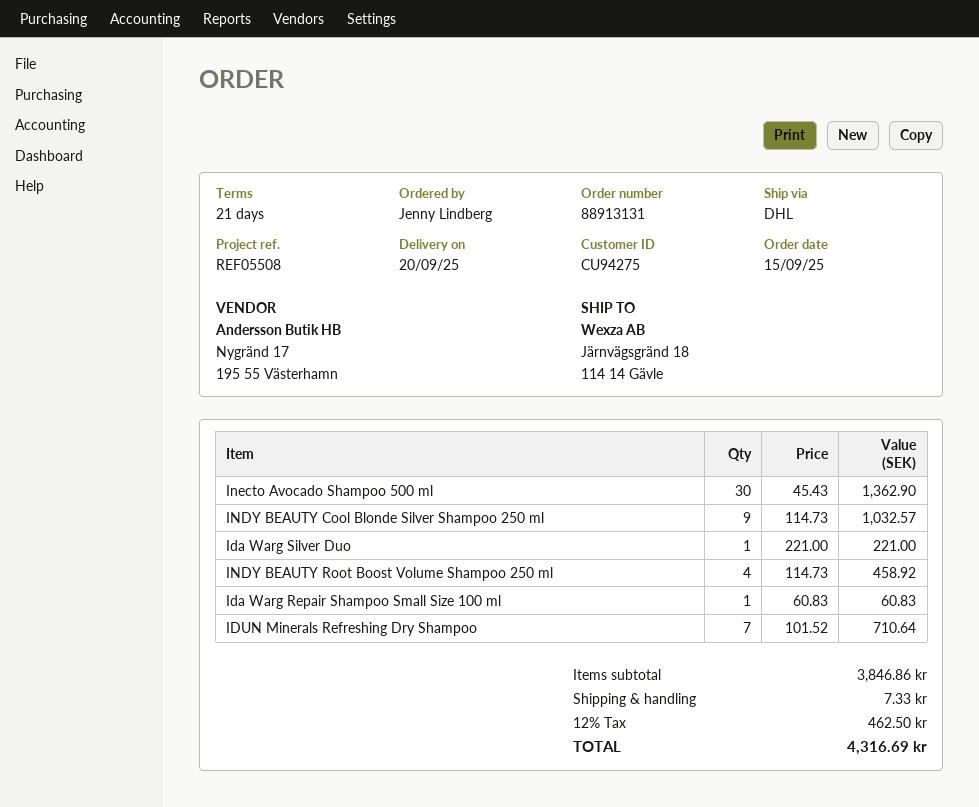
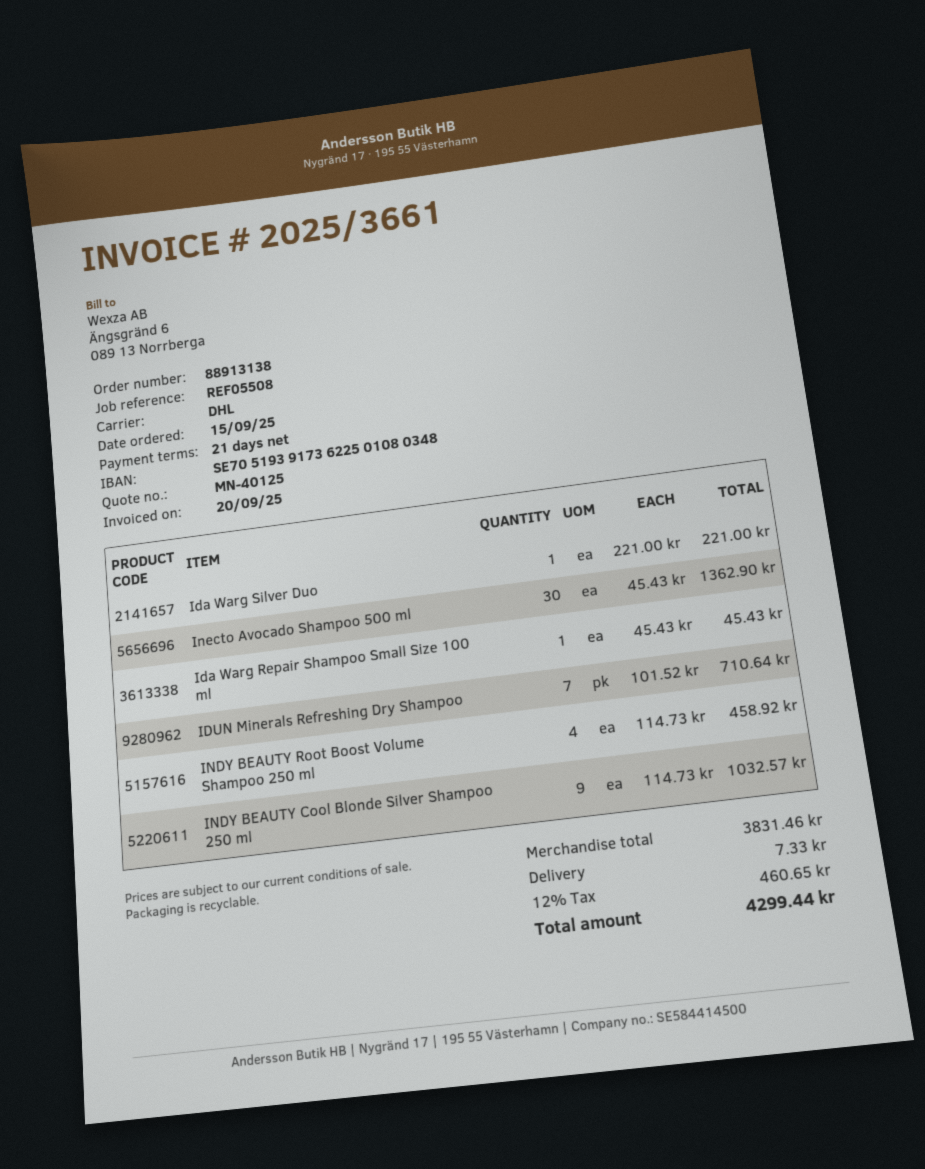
order number: 88913131 -> 88913138
Ida Warg Repair Shampoo Small Size 100 ml: 1 x 60.83 = 60.83 -> 1 x 45.43 = 45.43
subtotal: 3846.86 -> 3831.46
tax: 12% = 462.50 -> 12% = 460.65
total: 4316.69 -> 4299.44

